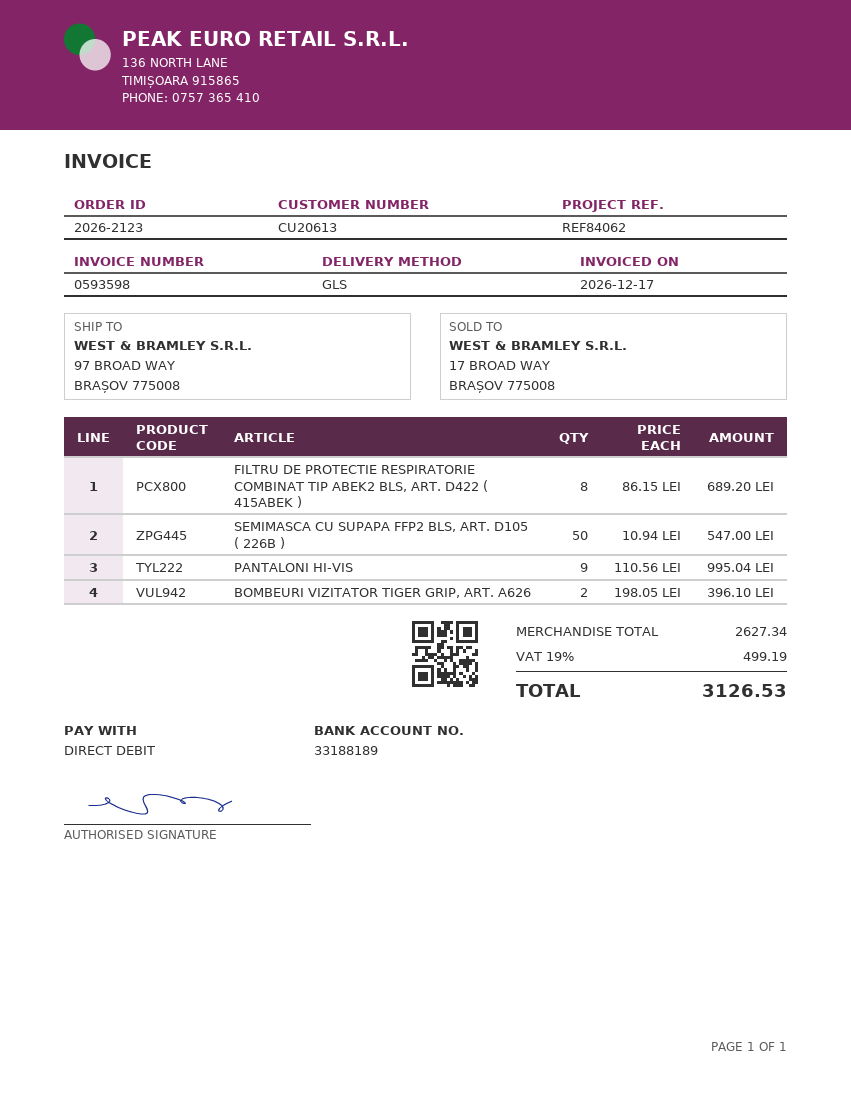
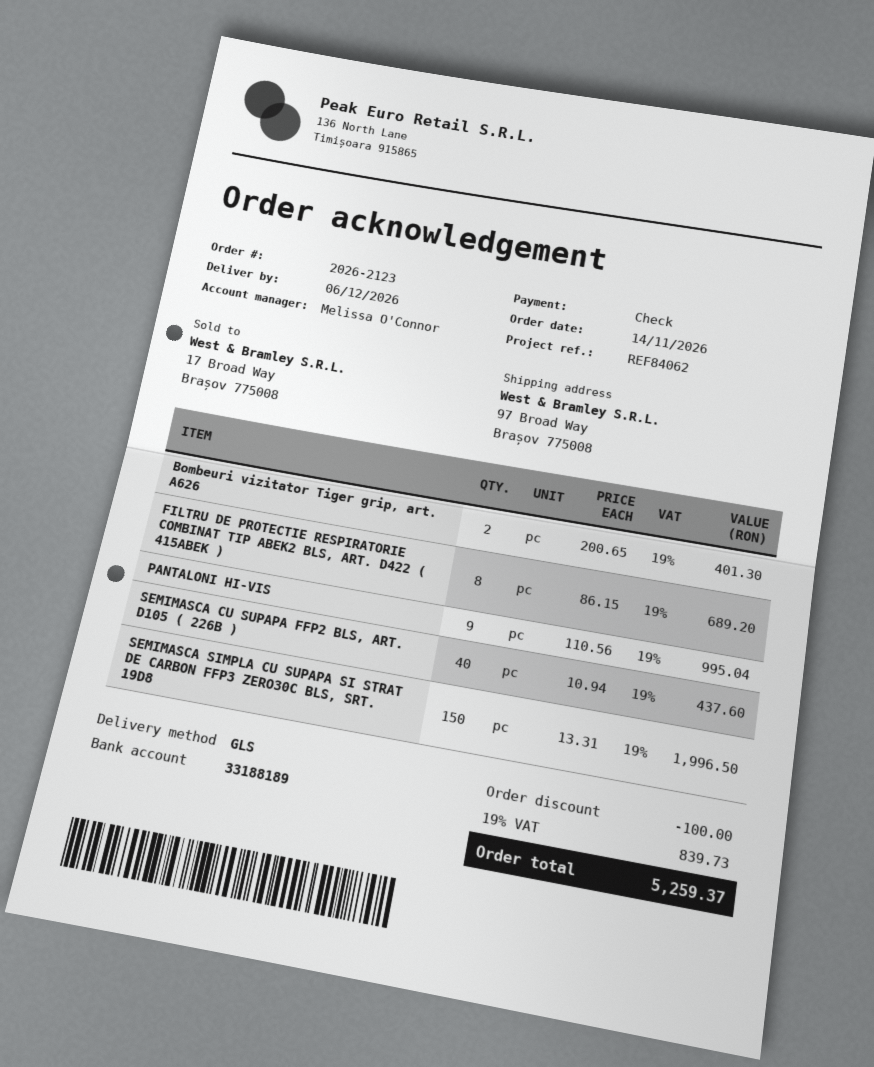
payment method: direct debit -> cheque
SEMIMASCA CU SUPAPA FFP2 BLS, ART. D105 ( 226B ): 50 x 10.94 = 547.00 -> 40 x 10.94 = 437.60
BOMBEURI VIZITATOR TIGER GRIP, ART. A626: 2 x 198.05 = 396.10 -> 2 x 200.65 = 401.30
SEMIMASCA SIMPLA CU SUPAPA SI STRAT DE CARBON FFP3 ZERO30C BLS, SRT. 19D8: none -> 150 x 13.31 = 1996.50
discount: none -> 100.00
tax: 19% = 499.19 -> 19% = 839.73
total: 3126.53 -> 5259.37

